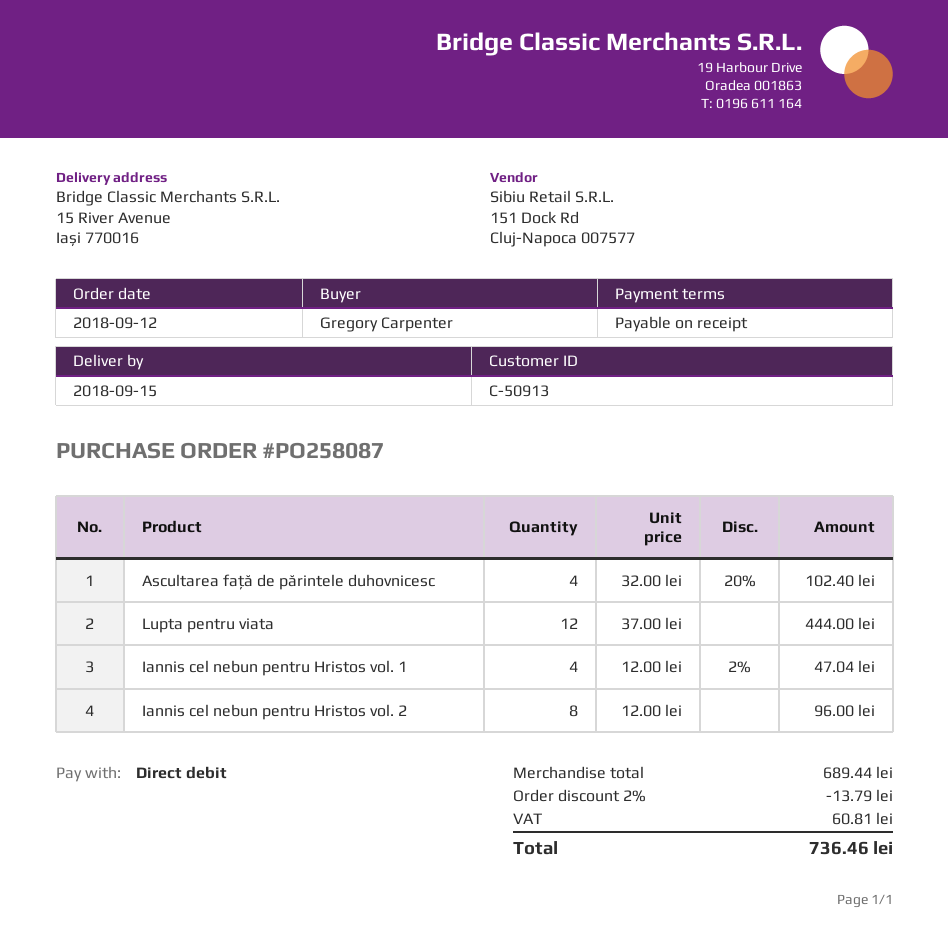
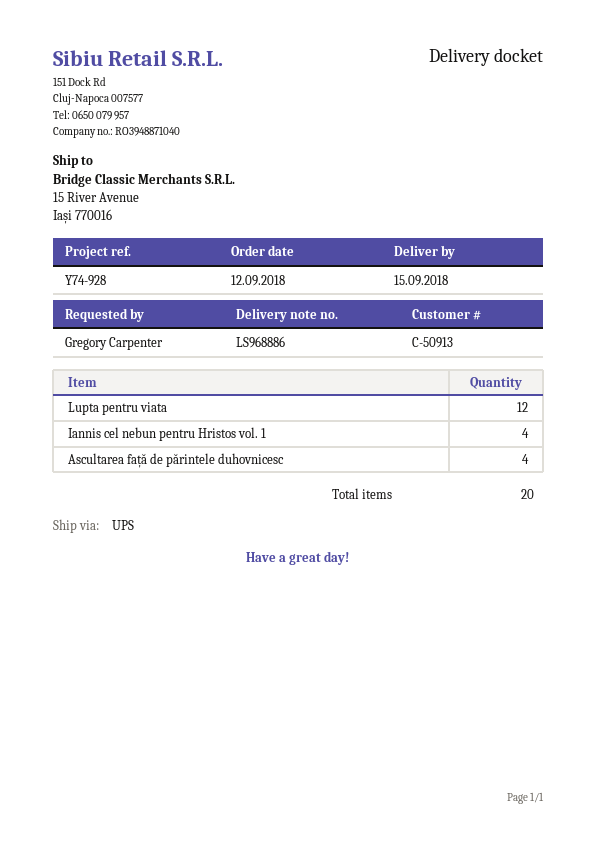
Iannis cel nebun pentru Hristos vol. 2: 8 -> none

